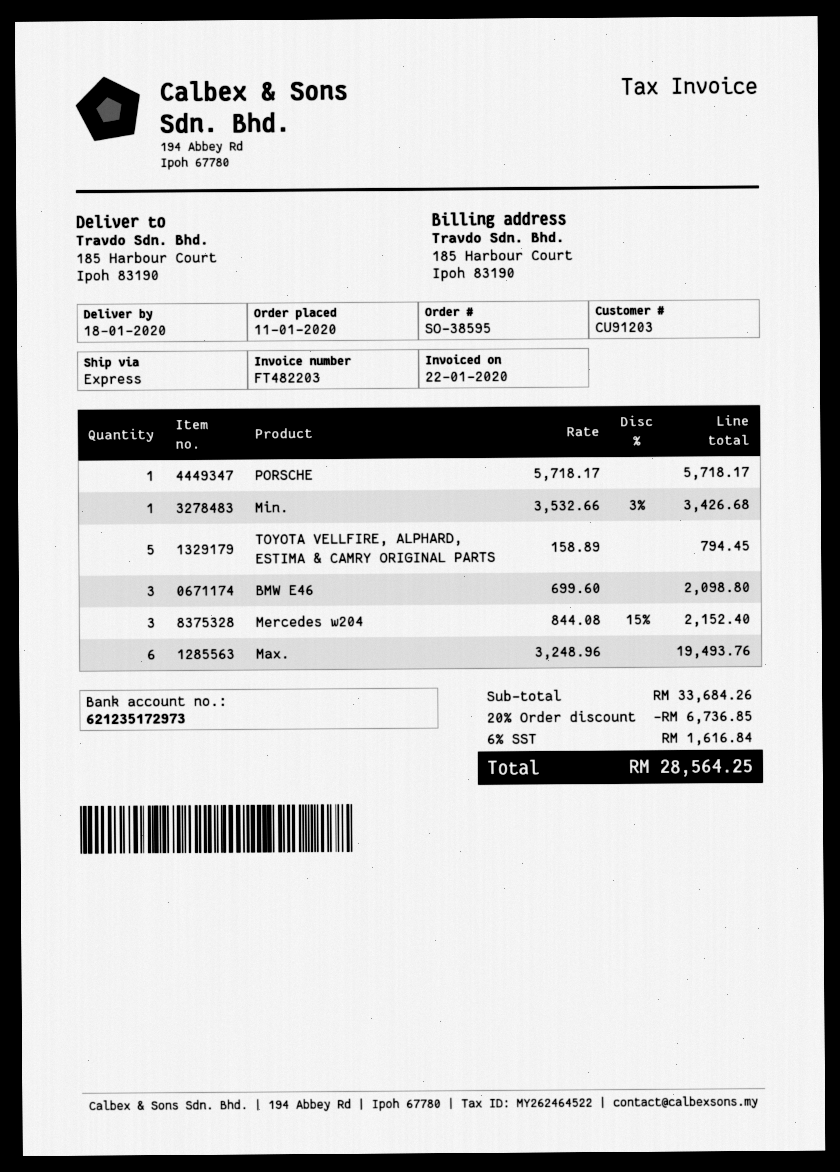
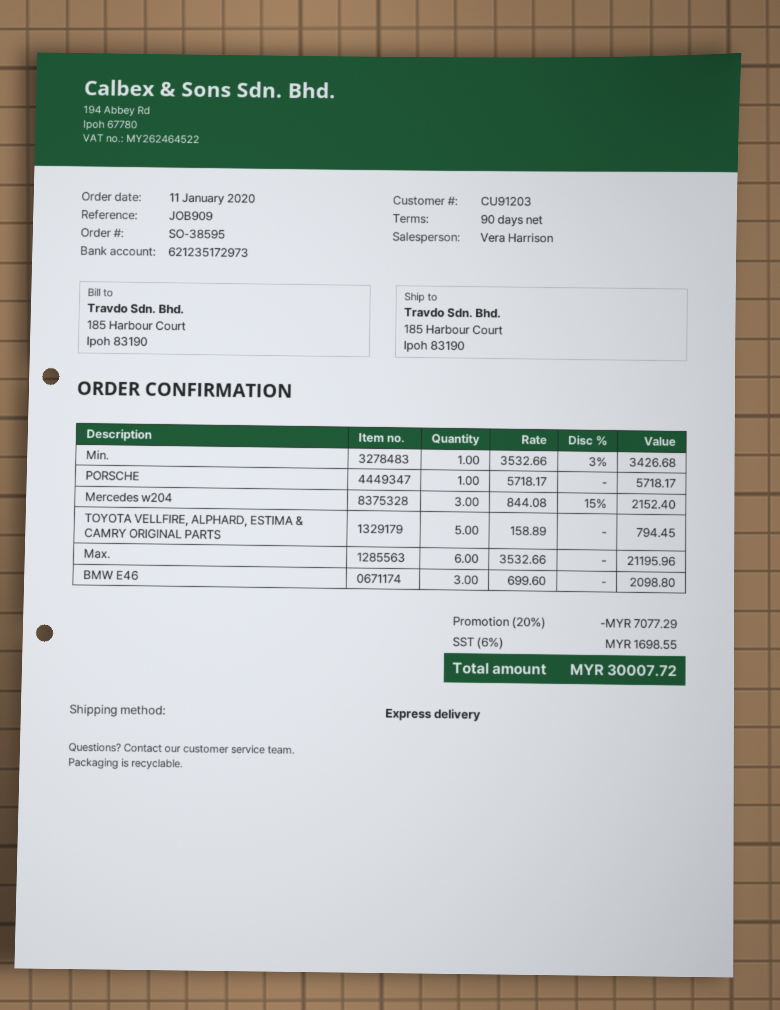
Max.: 6 x 3248.96 = 19493.76 -> 6 x 3532.66 = 21195.96
discount: 20% = 6736.85 -> 20% = 7077.29
tax: 6% = 1616.84 -> 6% = 1698.55
total: 28564.25 -> 30007.72

